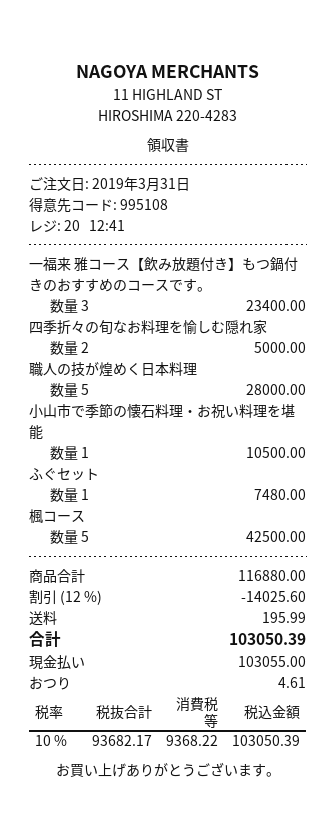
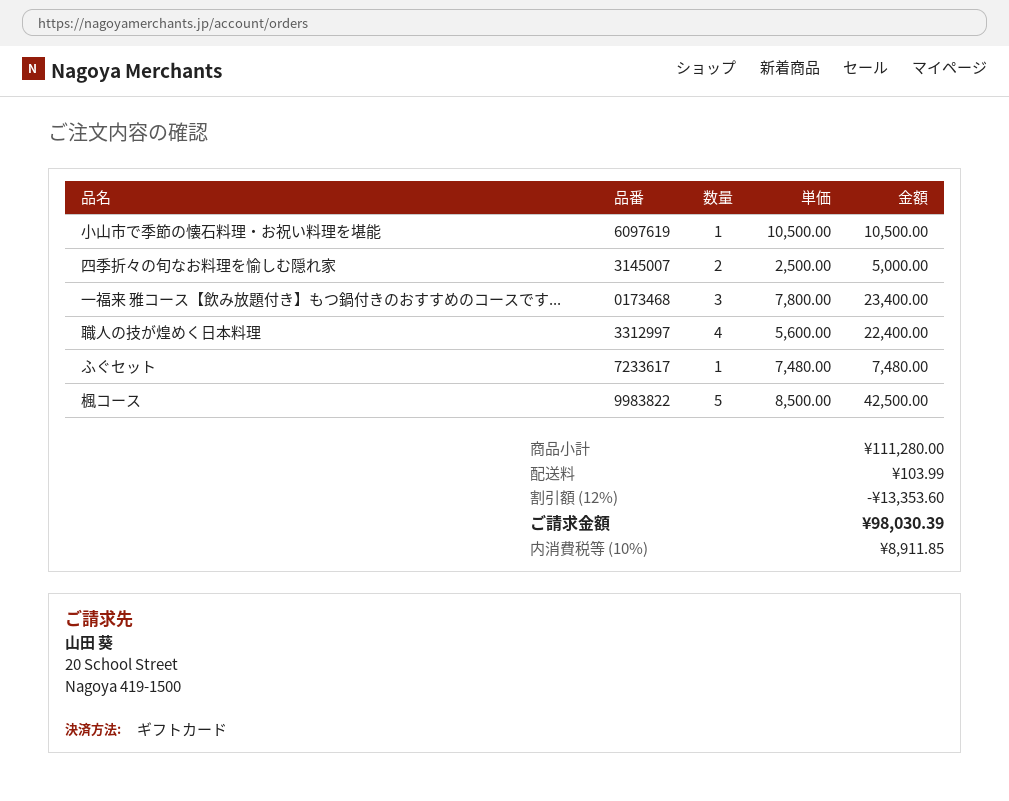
payment method: cash -> gift card
職人の技が煌めく日本料理: 5 for 28000.00 -> 4 for 22400.00
subtotal: 116880.00 -> 111280.00
discount: 12% = 14025.60 -> 12% = 13353.60
shipping: 195.99 -> 103.99
tax: 10% = 9368.22 -> 10% = 8911.85
total: 103050.39 -> 98030.39

